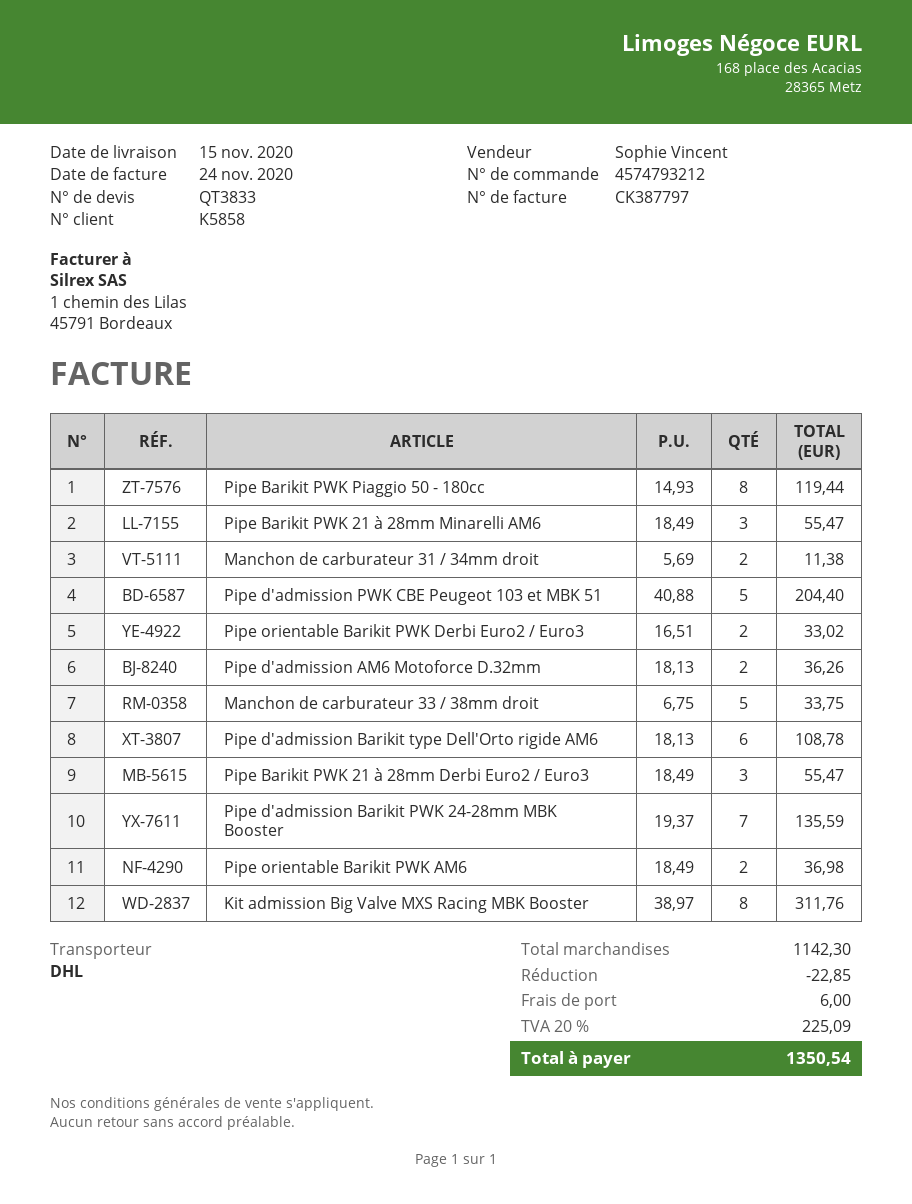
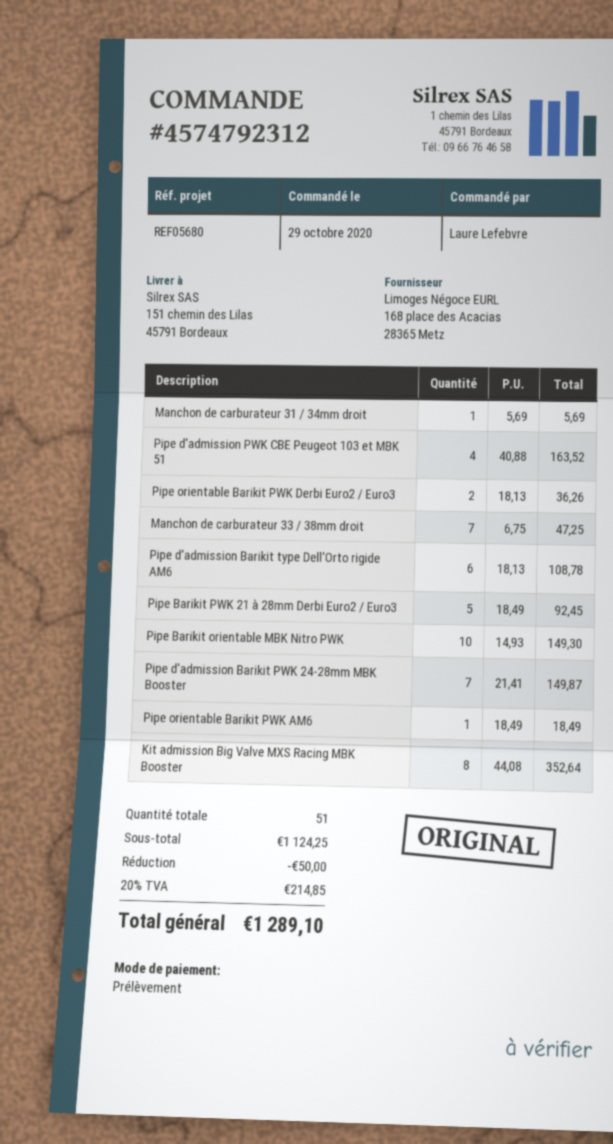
order number: 4574793212 -> 4574792312
Pipe Barikit PWK Piaggio 50 - 180cc: 8 x 14.93 = 119.44 -> none
Pipe Barikit PWK 21 à 28mm Minarelli AM6: 3 x 18.49 = 55.47 -> none
Manchon de carburateur 31 / 34mm droit: 2 x 5.69 = 11.38 -> 1 x 5.69 = 5.69
Pipe d'admission PWK CBE Peugeot 103 et MBK 51: 5 x 40.88 = 204.40 -> 4 x 40.88 = 163.52
Pipe orientable Barikit PWK Derbi Euro2 / Euro3: 2 x 16.51 = 33.02 -> 2 x 18.13 = 36.26
Pipe d'admission AM6 Motoforce D.32mm: 2 x 18.13 = 36.26 -> none
Manchon de carburateur 33 / 38mm droit: 5 x 6.75 = 33.75 -> 7 x 6.75 = 47.25
Pipe Barikit PWK 21 à 28mm Derbi Euro2 / Euro3: 3 x 18.49 = 55.47 -> 5 x 18.49 = 92.45
Pipe d'admission Barikit PWK 24-28mm MBK Booster: 7 x 19.37 = 135.59 -> 7 x 21.41 = 149.87
Pipe orientable Barikit PWK AM6: 2 x 18.49 = 36.98 -> 1 x 18.49 = 18.49
Kit admission Big Valve MXS Racing MBK Booster: 8 x 38.97 = 311.76 -> 8 x 44.08 = 352.64
Pipe Barikit orientable MBK Nitro PWK: none -> 10 x 14.93 = 149.30
subtotal: 1142.30 -> 1124.25
discount: 22.85 -> 50.00
shipping: 6.00 -> none
tax: 20% = 225.09 -> 20% = 214.85
total: 1350.54 -> 1289.10

